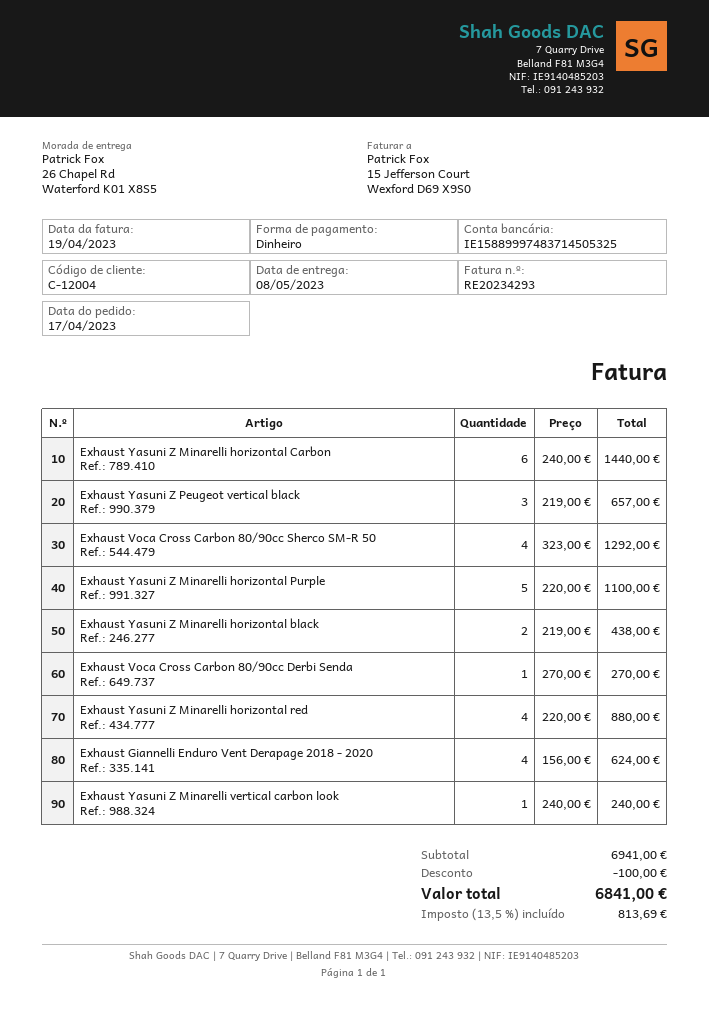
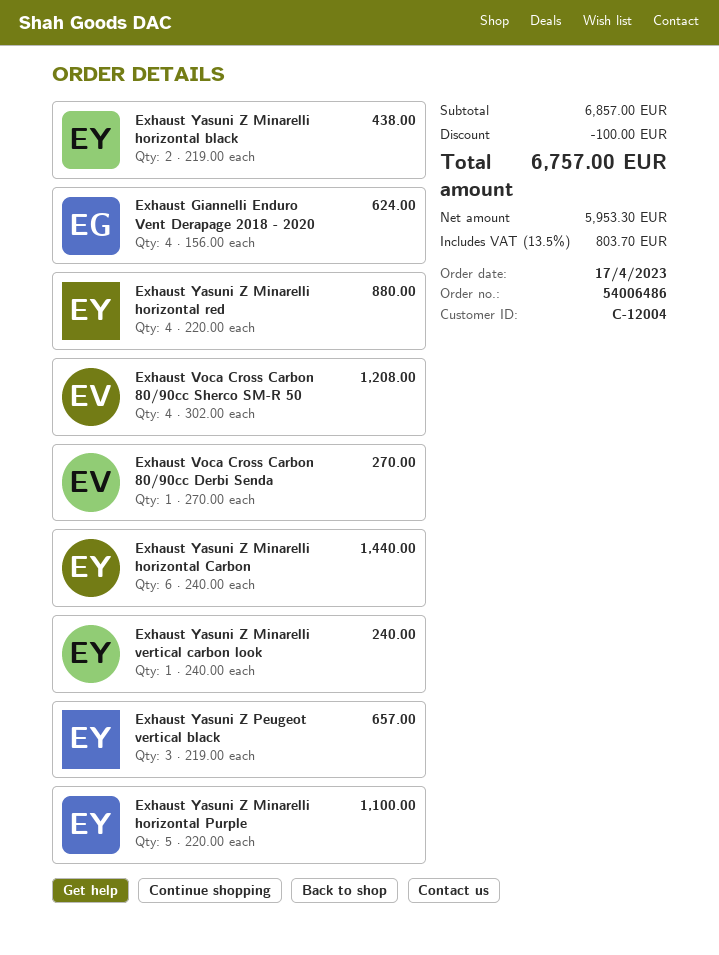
Exhaust Voca Cross Carbon 80/90cc Sherco SM-R 50: 4 x 323.00 = 1292.00 -> 4 x 302.00 = 1208.00
subtotal: 6941.00 -> 6857.00
tax: 13.5% = 813.69 -> 13.5% = 803.70
total: 6841.00 -> 6757.00

